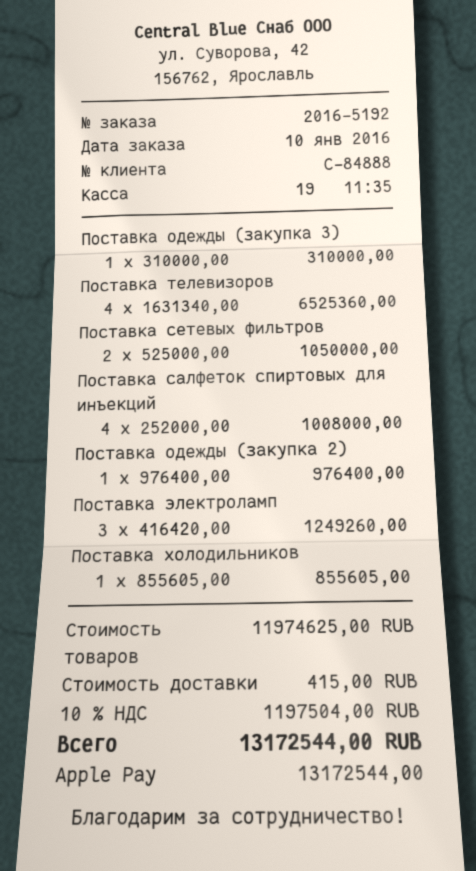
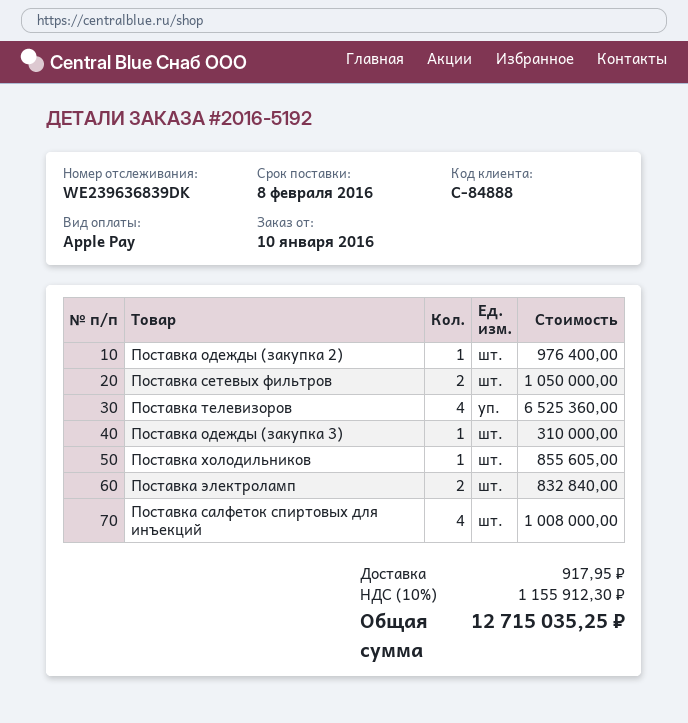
Поставка электроламп: 3 for 1249260.00 -> 2 for 832840.00
shipping: 415.00 -> 917.95
tax: 10% = 1197504.00 -> 10% = 1155912.30
total: 13172544.00 -> 12715035.25

